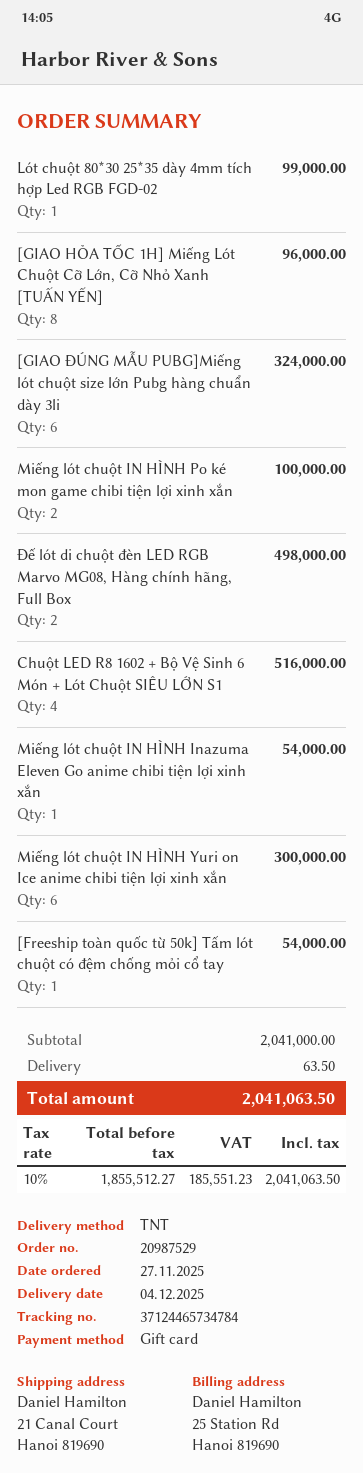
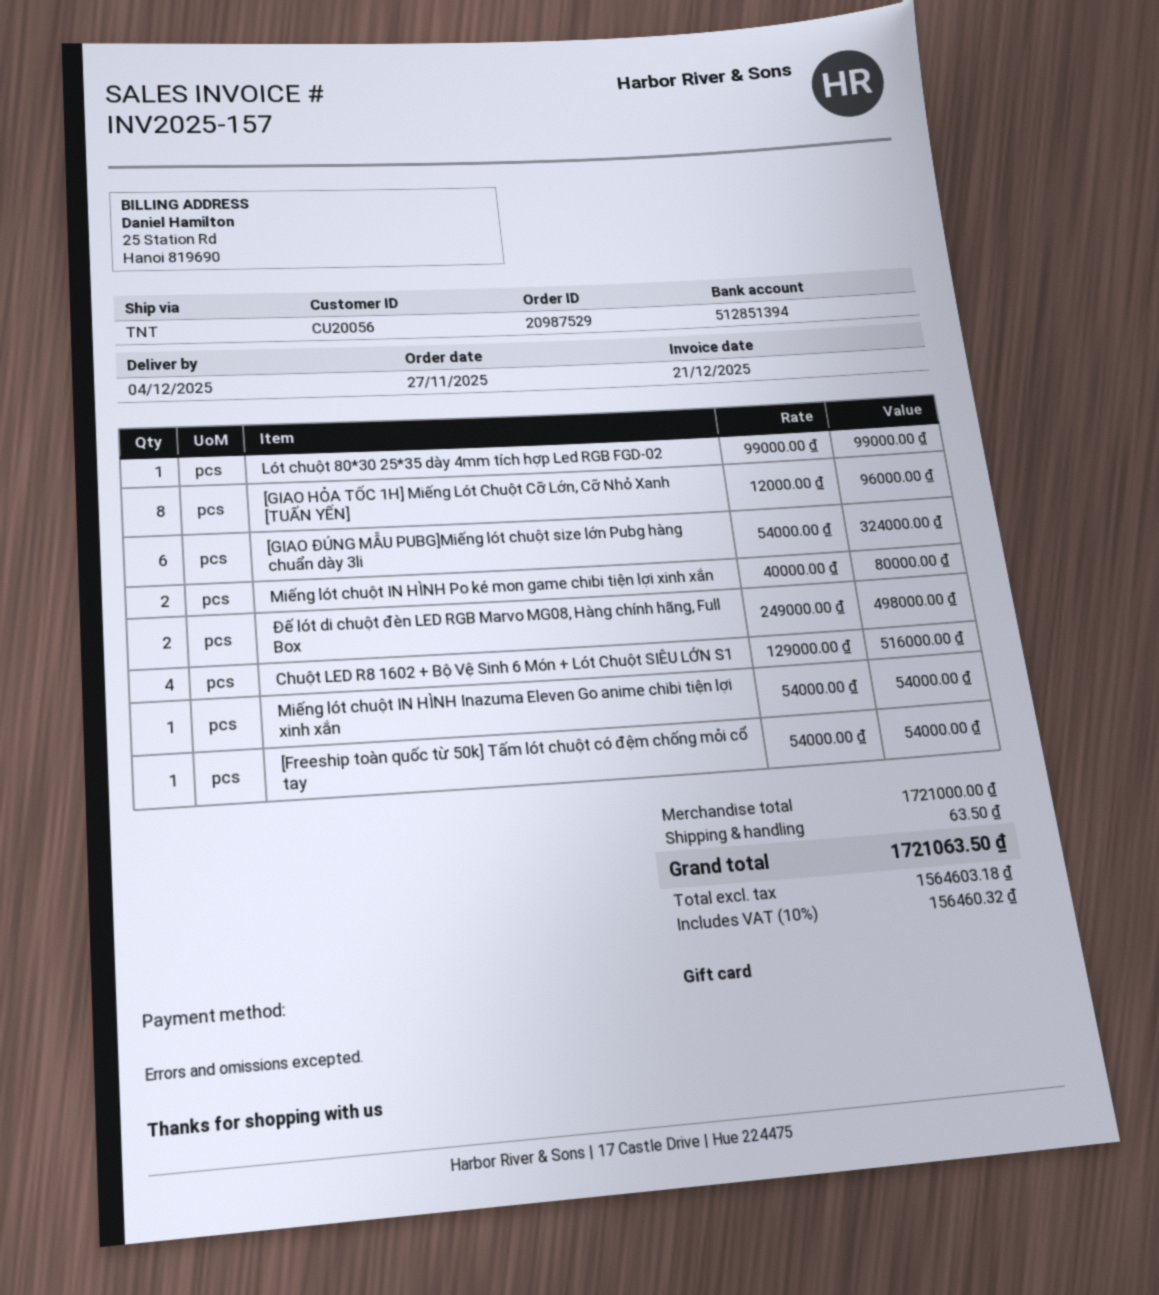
Miếng lót chuột IN HÌNH Po ké mon game chibi tiện lợi xinh xắn: 2 for 100000.00 -> 2 for 80000.00
Miếng lót chuột IN HÌNH Yuri on Ice anime chibi tiện lợi xinh xắn: 6 for 300000.00 -> none
subtotal: 2041000.00 -> 1721000.00
net: 1855512.27 -> 1564603.18
tax: 10% = 185551.23 -> 10% = 156460.32
total: 2041063.50 -> 1721063.50

